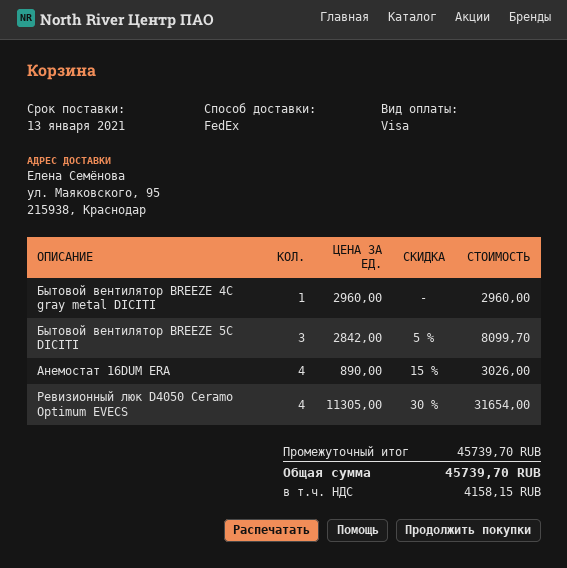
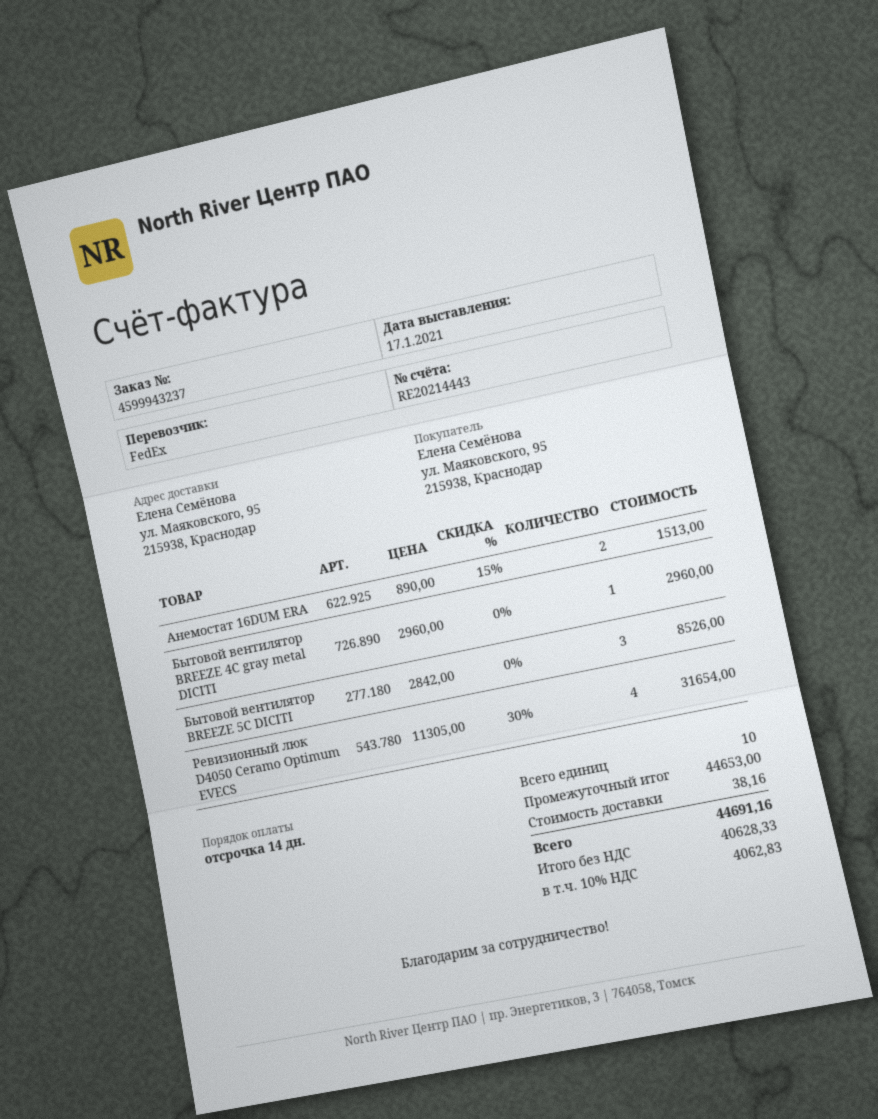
Бытовой вентилятор BREEZE 5C DICITI: 3 x 2842.00 - 5% = 8099.70 -> 3 x 2842.00 = 8526.00
Анемостат 16DUM ERA: 4 x 890.00 - 15% = 3026.00 -> 2 x 890.00 - 15% = 1513.00
subtotal: 45739.70 -> 44653.00
shipping: none -> 38.16
tax: 4158.15 -> 4062.83
total: 45739.70 -> 44691.16

